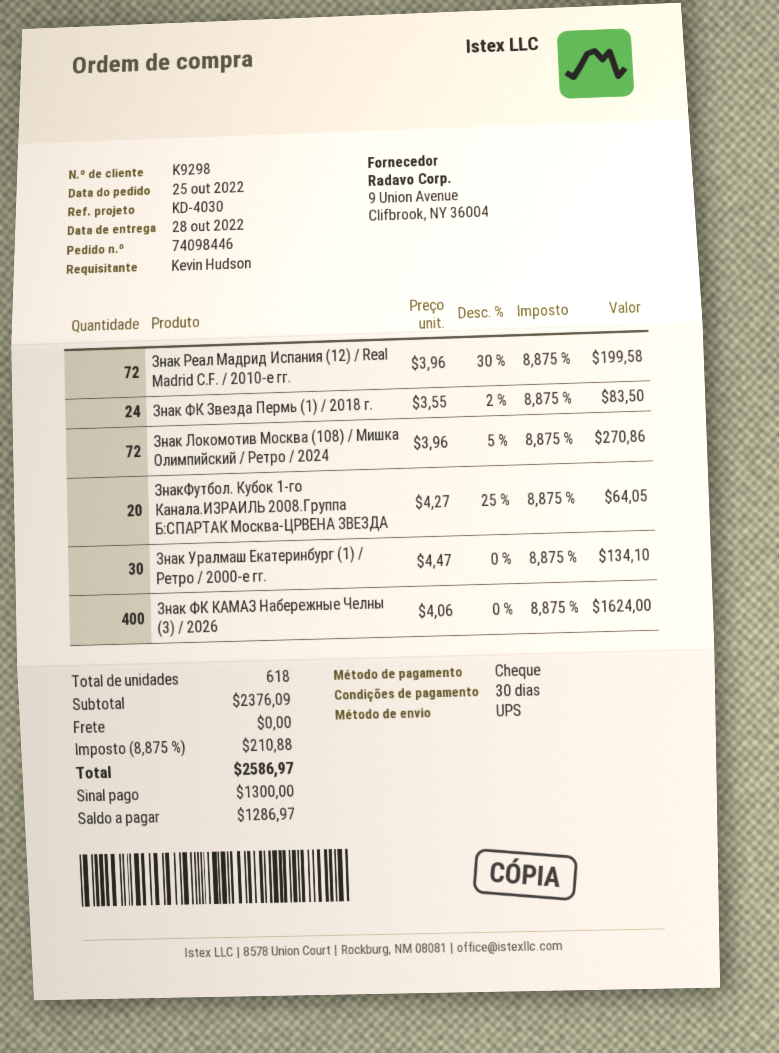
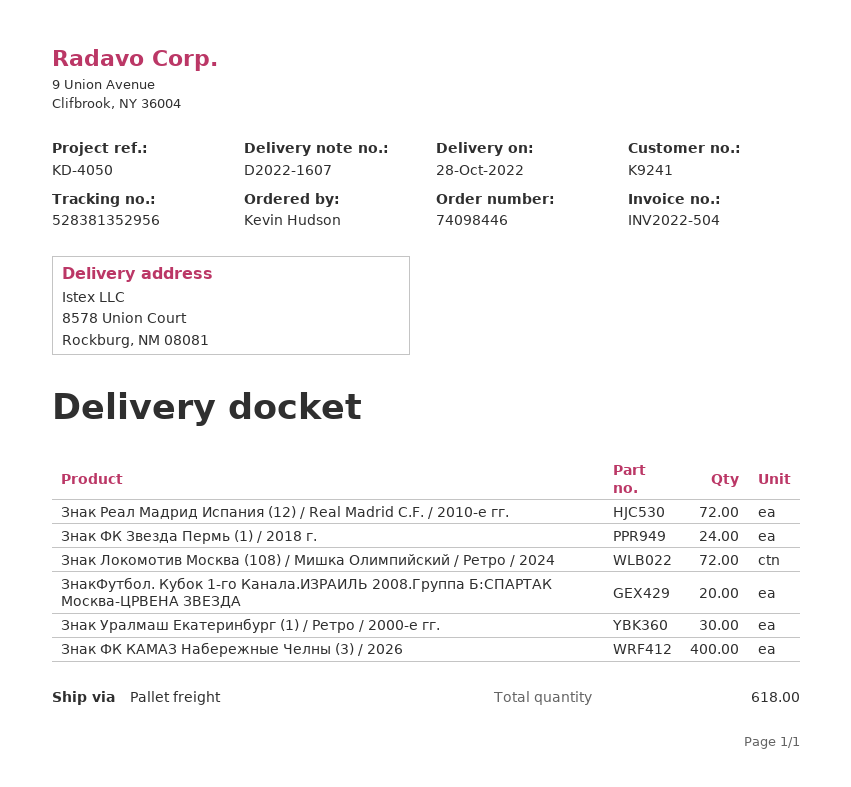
customer number: K9298 -> K9241
reference: KD-4030 -> KD-4050
shipping method: UPS -> pallet freight

